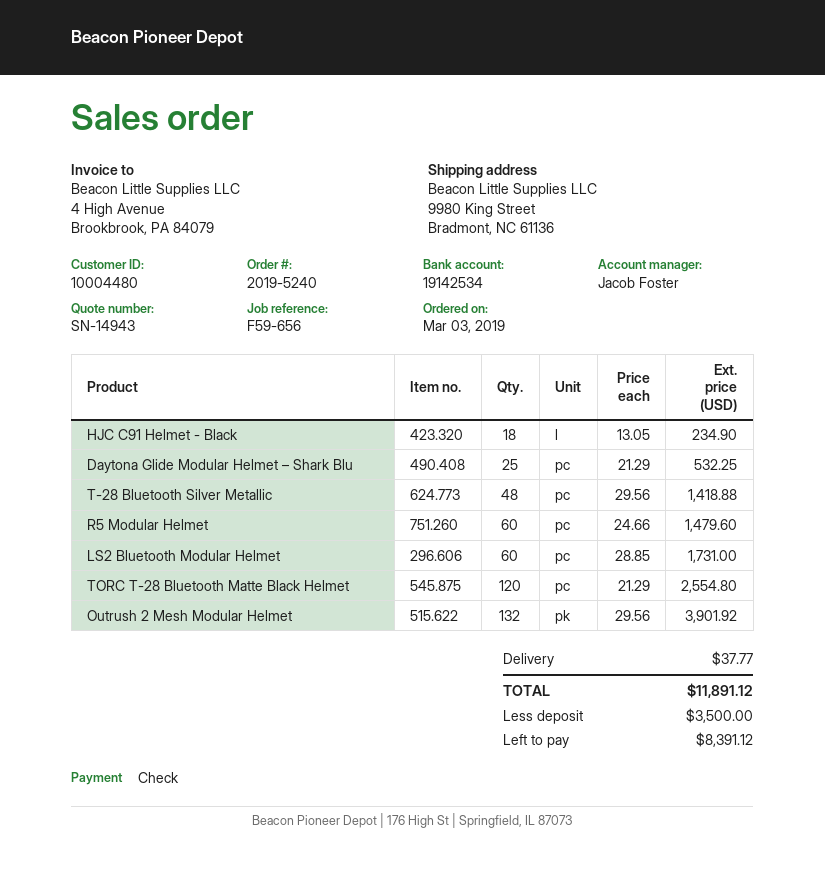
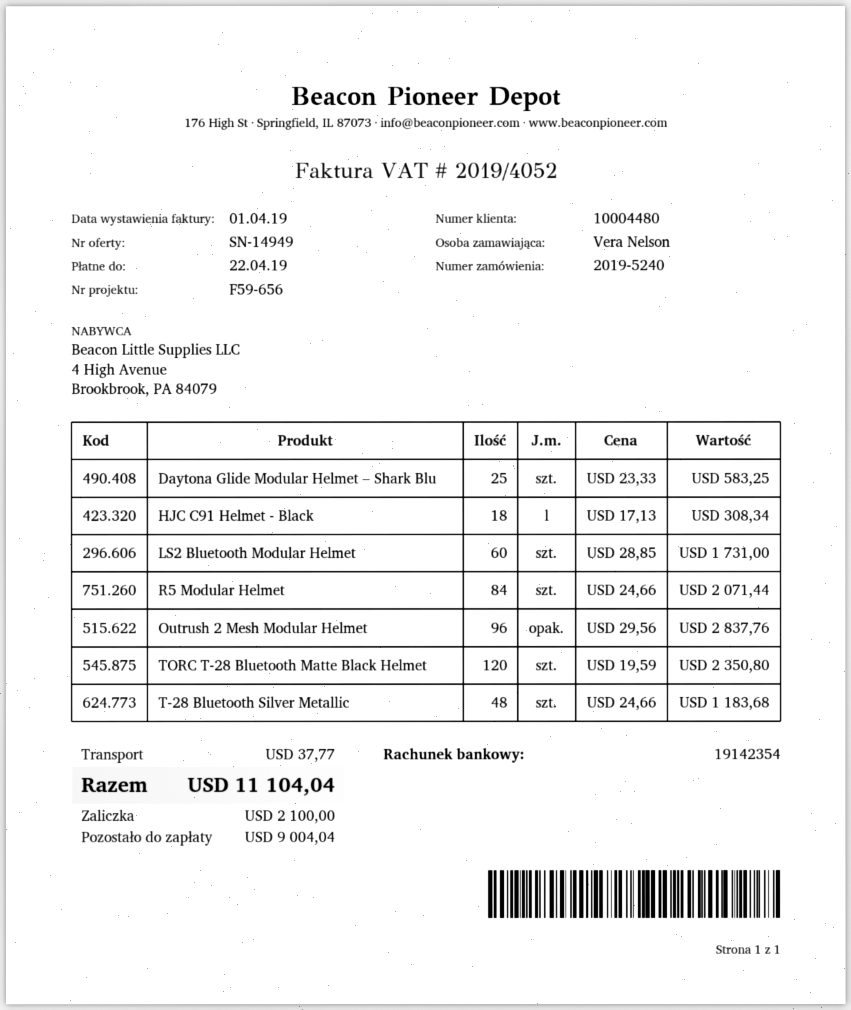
quote number: SN-14943 -> SN-14949
bank account: 19142534 -> 19142354
HJC C91 Helmet - Black: 18 x 13.05 = 234.90 -> 18 x 17.13 = 308.34
Daytona Glide Modular Helmet – Shark Blu: 25 x 21.29 = 532.25 -> 25 x 23.33 = 583.25
T-28 Bluetooth Silver Metallic: 48 x 29.56 = 1418.88 -> 48 x 24.66 = 1183.68
R5 Modular Helmet: 60 x 24.66 = 1479.60 -> 84 x 24.66 = 2071.44
TORC T-28 Bluetooth Matte Black Helmet: 120 x 21.29 = 2554.80 -> 120 x 19.59 = 2350.80
Outrush 2 Mesh Modular Helmet: 132 x 29.56 = 3901.92 -> 96 x 29.56 = 2837.76
total: 11891.12 -> 11104.04
deposit: 3500.00 -> 2100.00
balance: 8391.12 -> 9004.04

